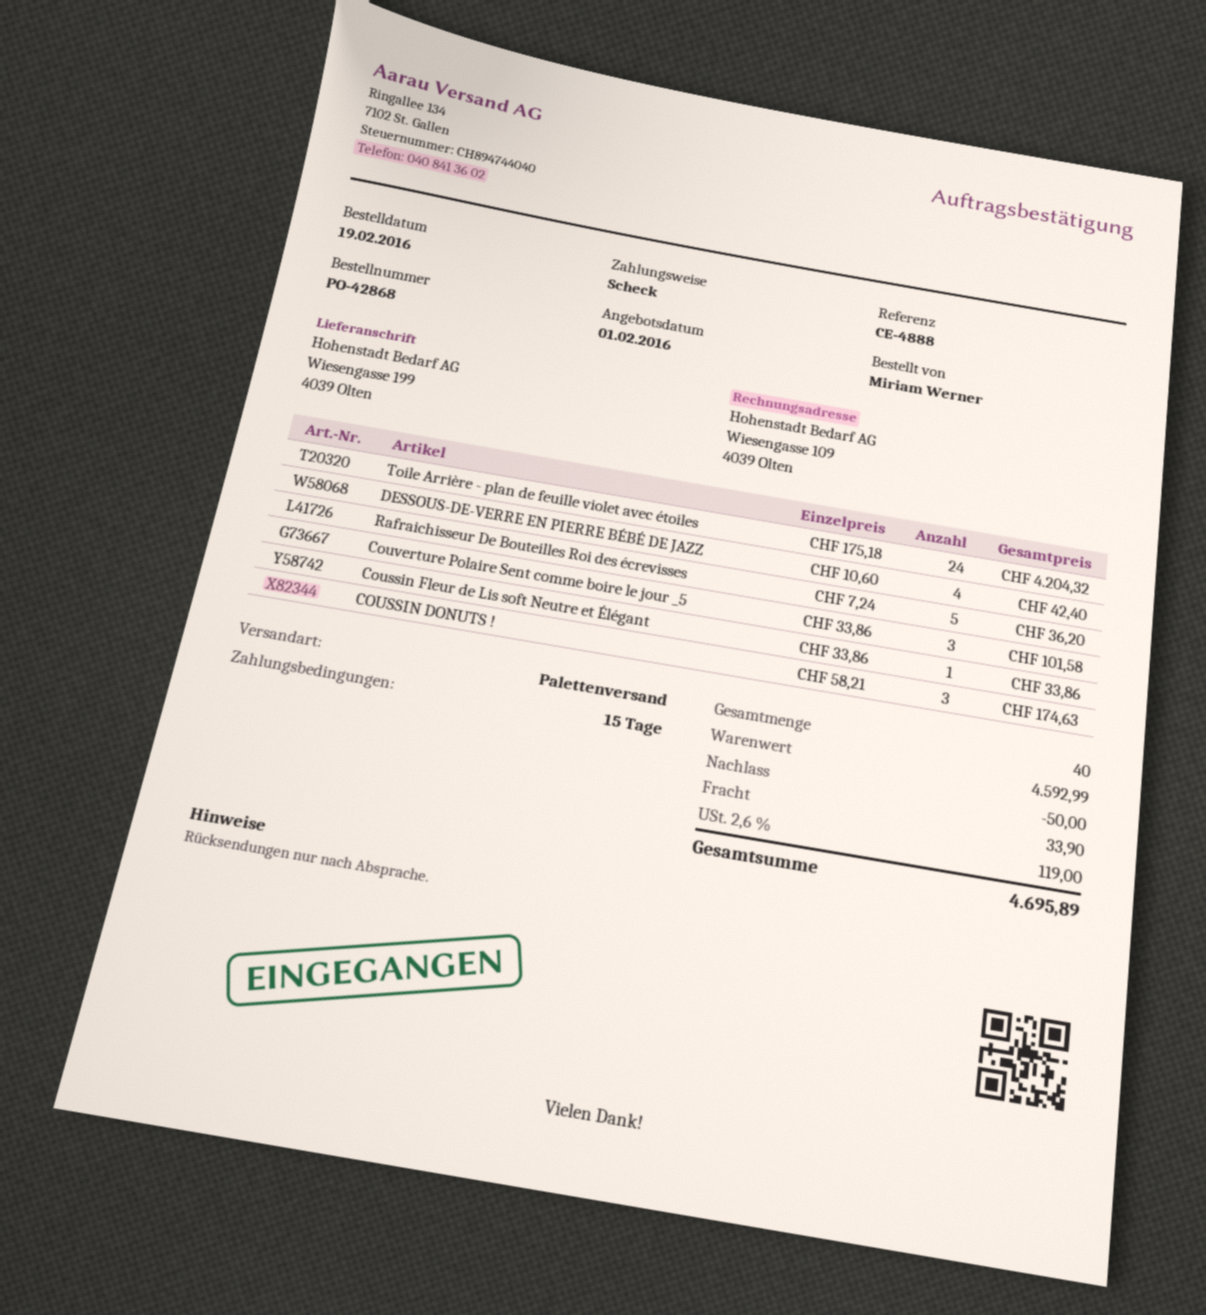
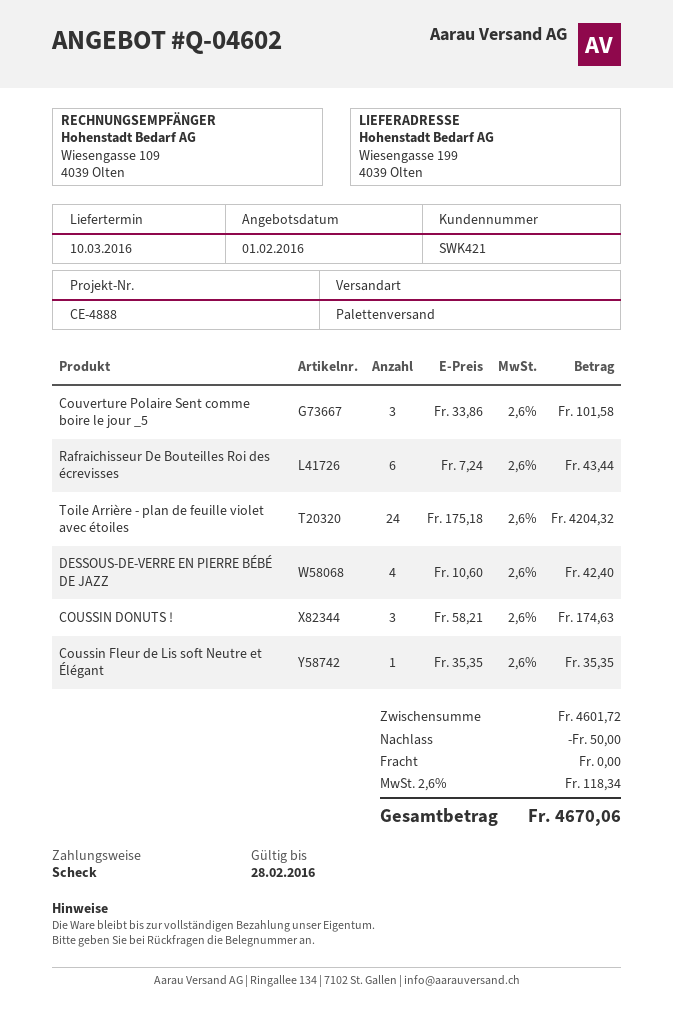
Rafraichisseur De Bouteilles Roi des écrevisses: 5 x 7.24 = 36.20 -> 6 x 7.24 = 43.44
Coussin Fleur de Lis soft Neutre et Élégant: 1 x 33.86 = 33.86 -> 1 x 35.35 = 35.35
subtotal: 4592.99 -> 4601.72
shipping: 33.90 -> 0.00
tax: 2.6% = 119.00 -> 2.6% = 118.34
total: 4695.89 -> 4670.06

